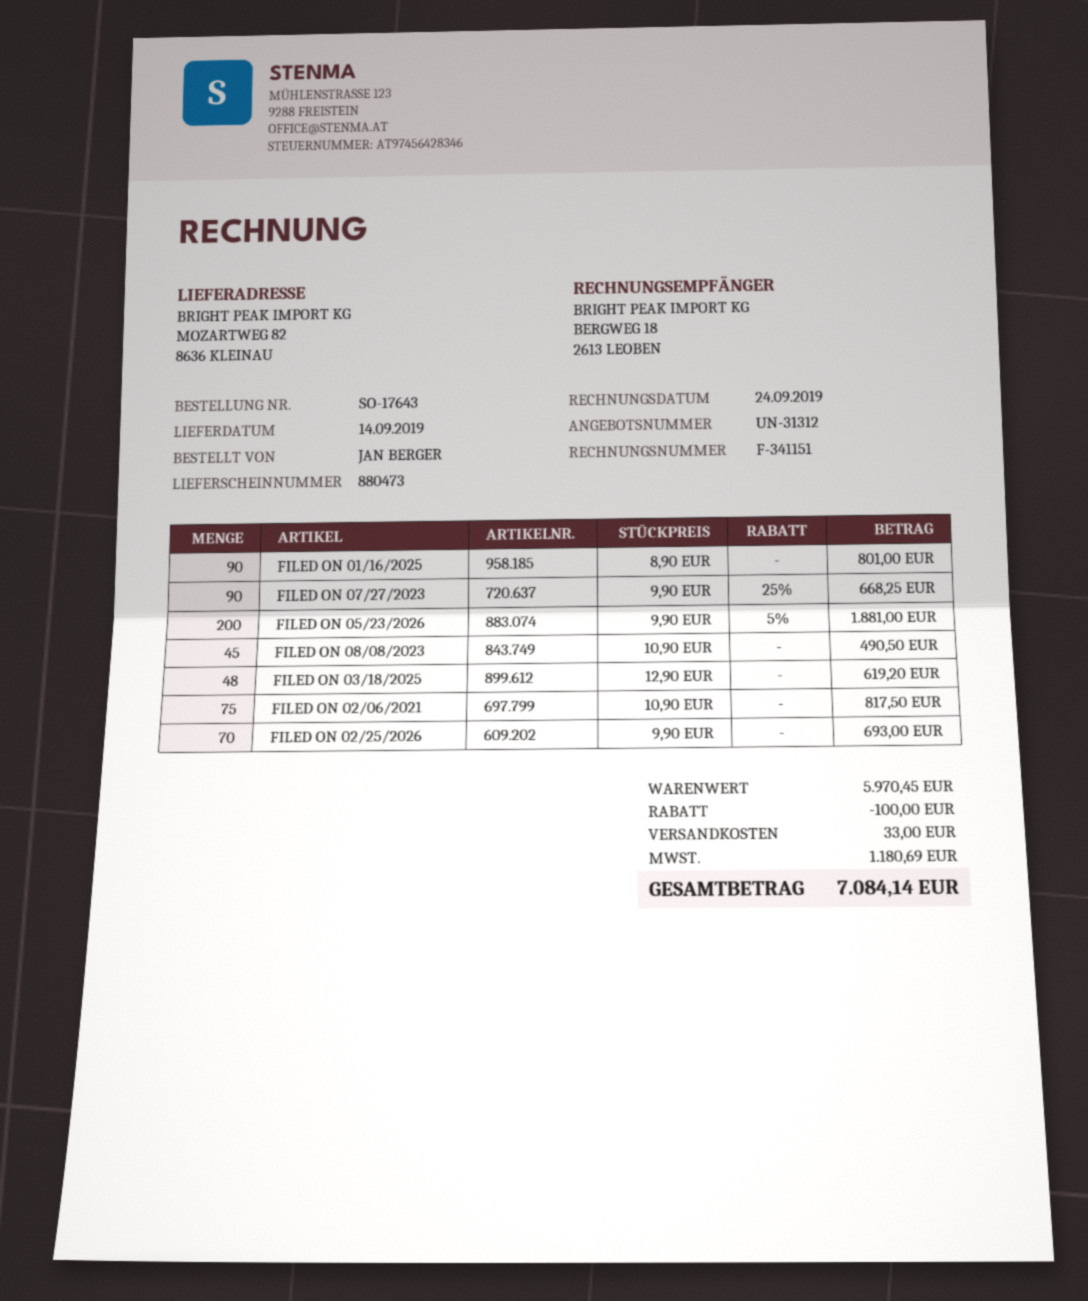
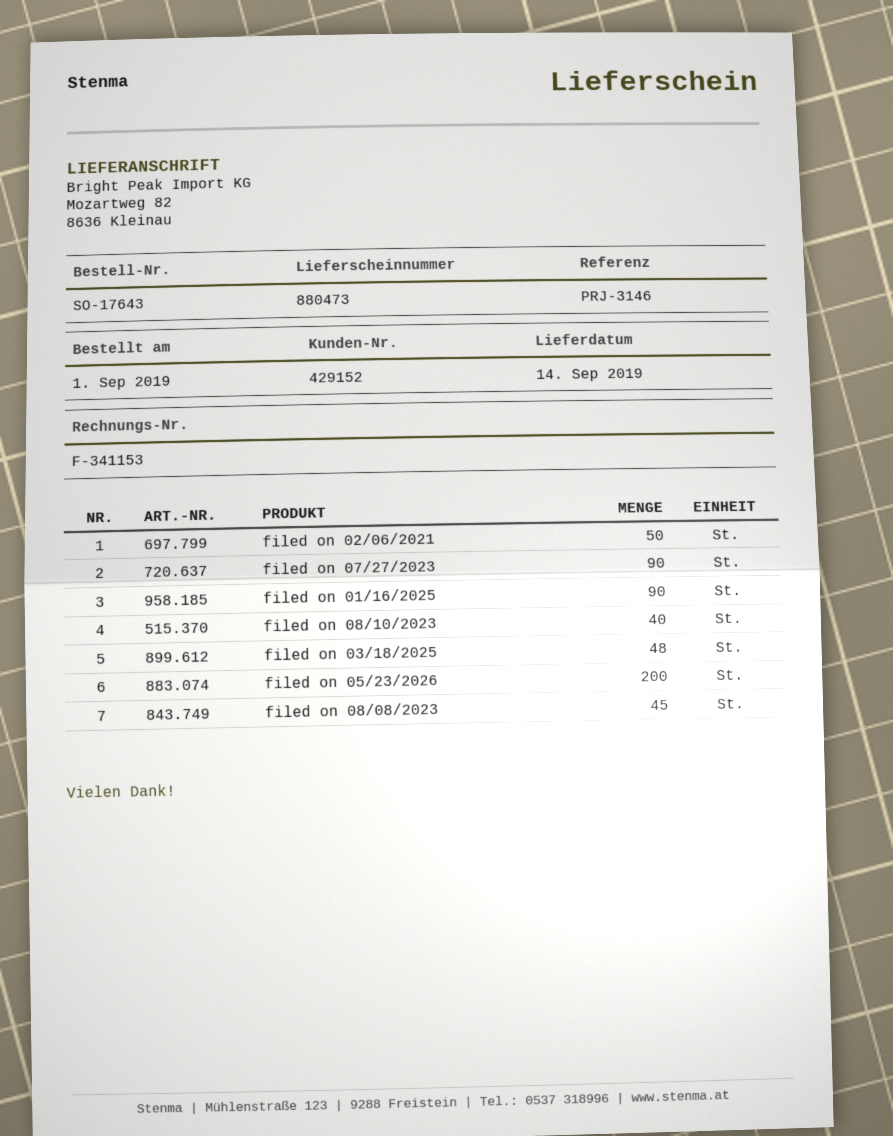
invoice number: F-341151 -> F-341153
FILED ON 02/06/2021: 75 -> 50
FILED ON 02/25/2026: 70 -> none
filed on 08/10/2023: none -> 40

